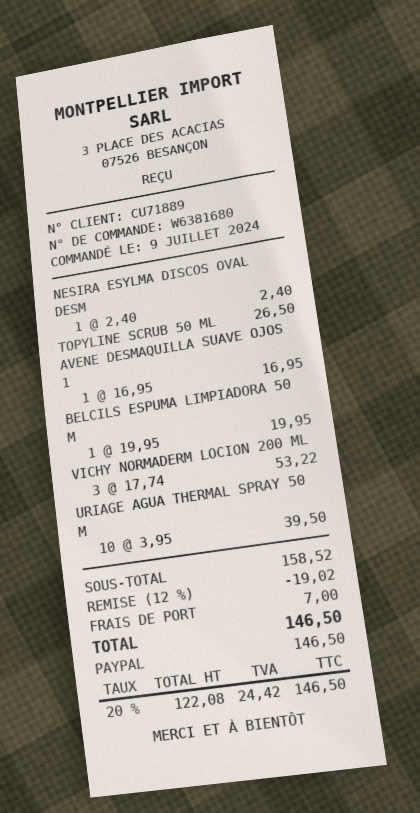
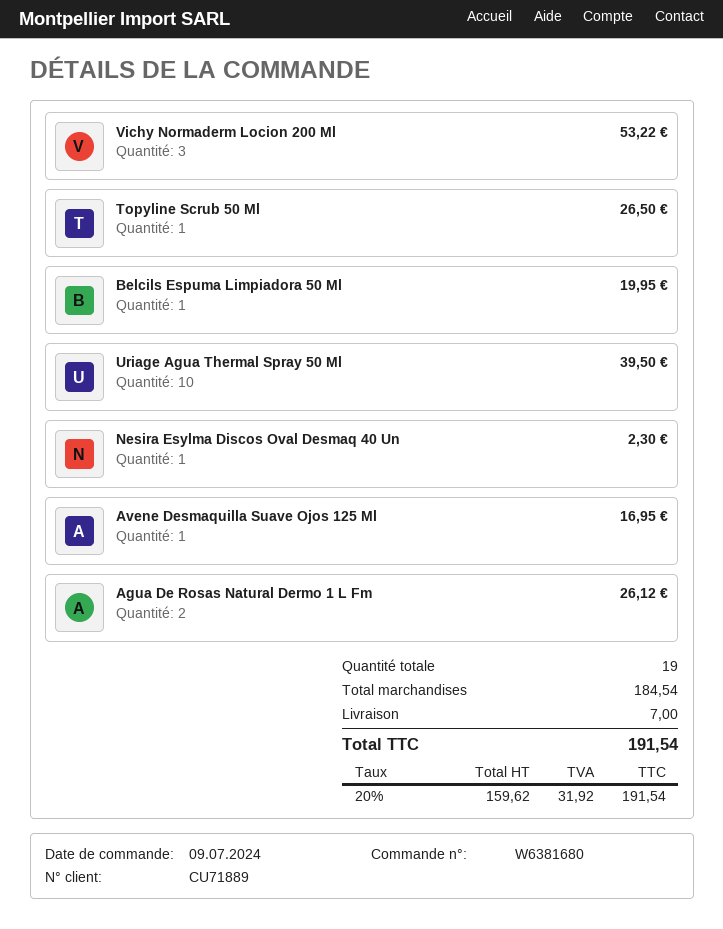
NESIRA ESYLMA DISCOS OVAL DESM: 1 for 2.40 -> 1 for 2.30
Agua De Rosas Natural Dermo 1 L Fm: none -> 2 for 26.12
subtotal: 158.52 -> 184.54
discount: 12% = 19.02 -> none
net: 122.08 -> 159.62
tax: 20% = 24.42 -> 20% = 31.92
total: 146.50 -> 191.54

